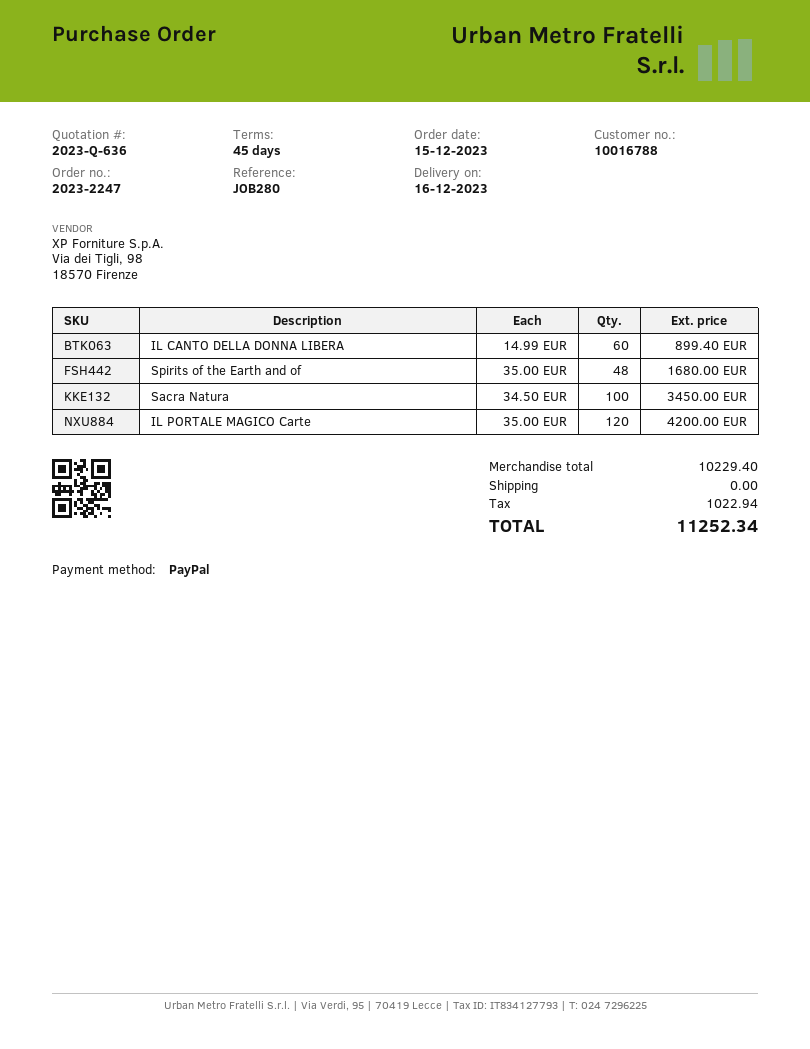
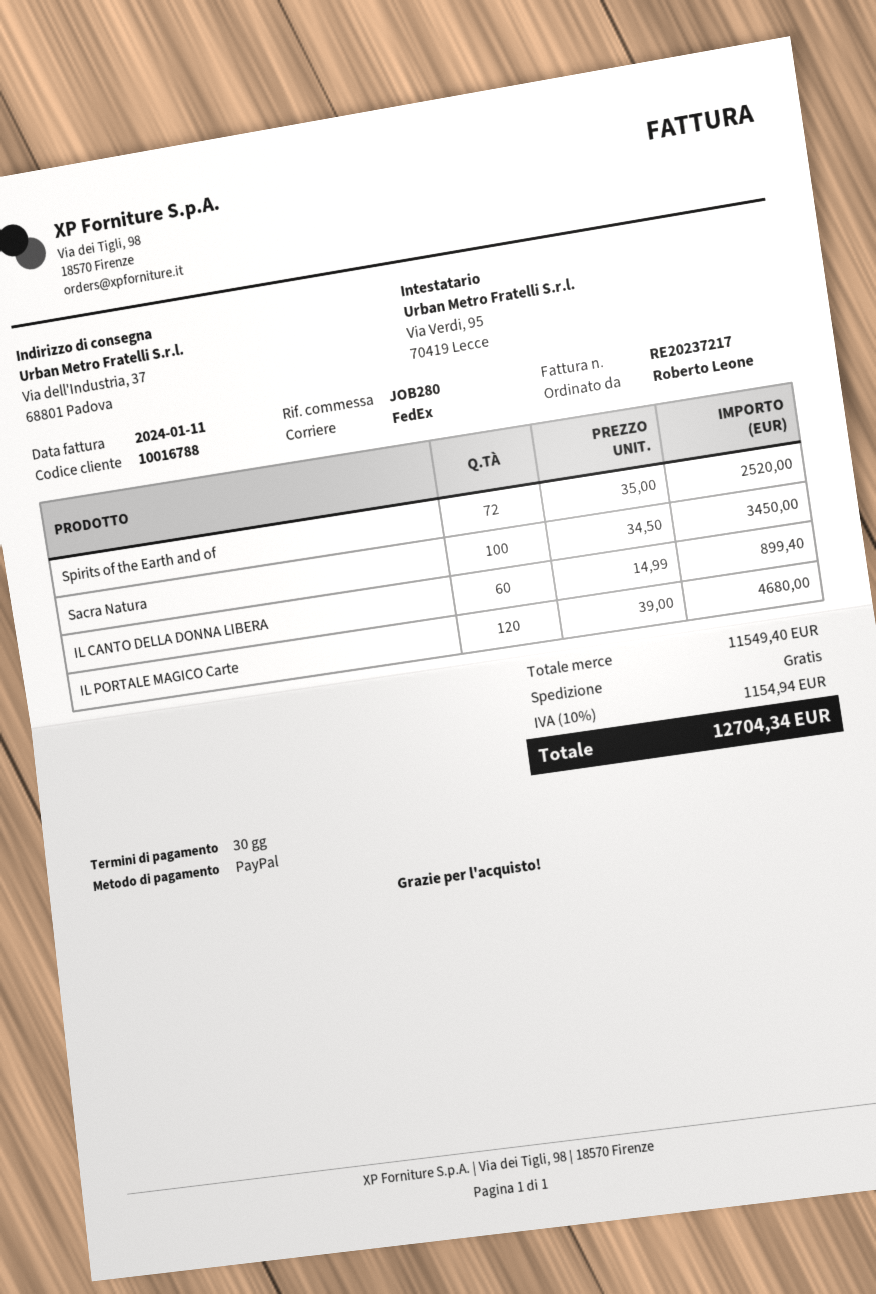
payment terms: 45 days -> 30 days
Spirits of the Earth and of: 48 x 35.00 = 1680.00 -> 72 x 35.00 = 2520.00
IL PORTALE MAGICO Carte: 120 x 35.00 = 4200.00 -> 120 x 39.00 = 4680.00
subtotal: 10229.40 -> 11549.40
tax: 1022.94 -> 1154.94
total: 11252.34 -> 12704.34

